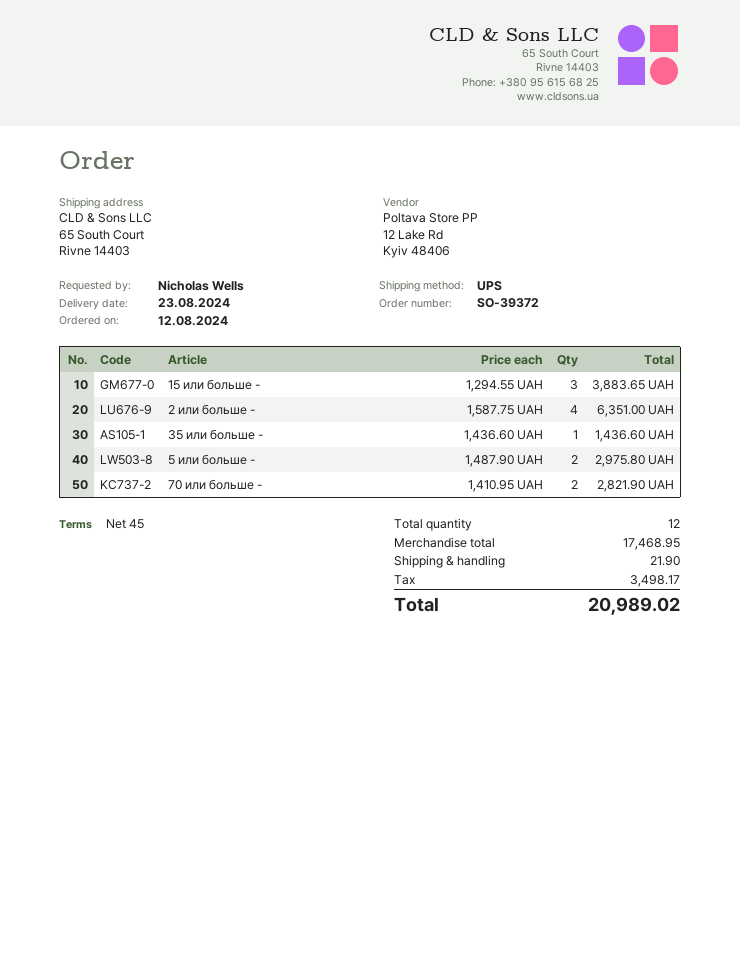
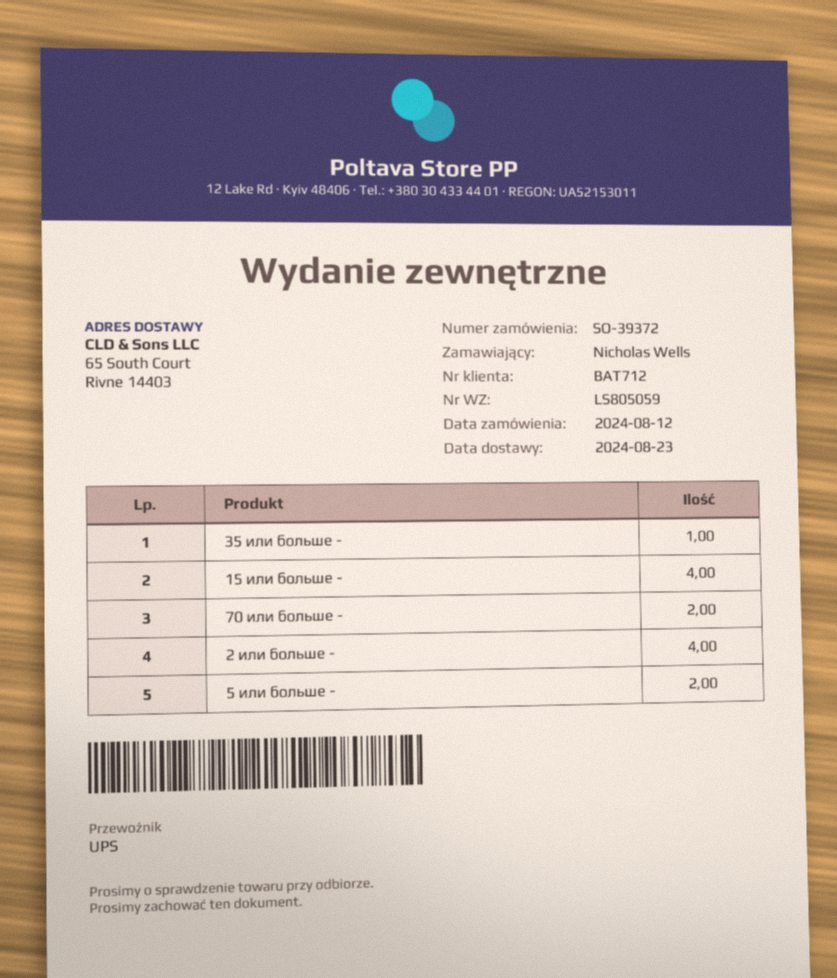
15 или больше -: 3 -> 4

